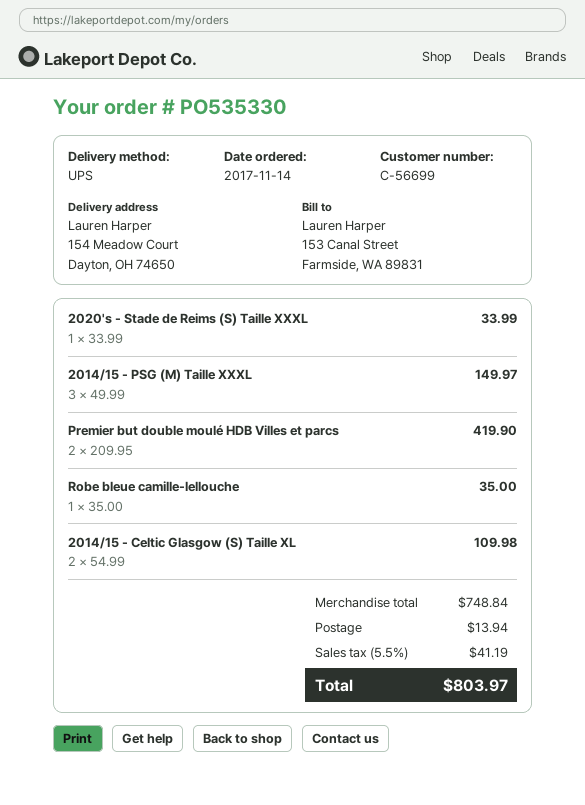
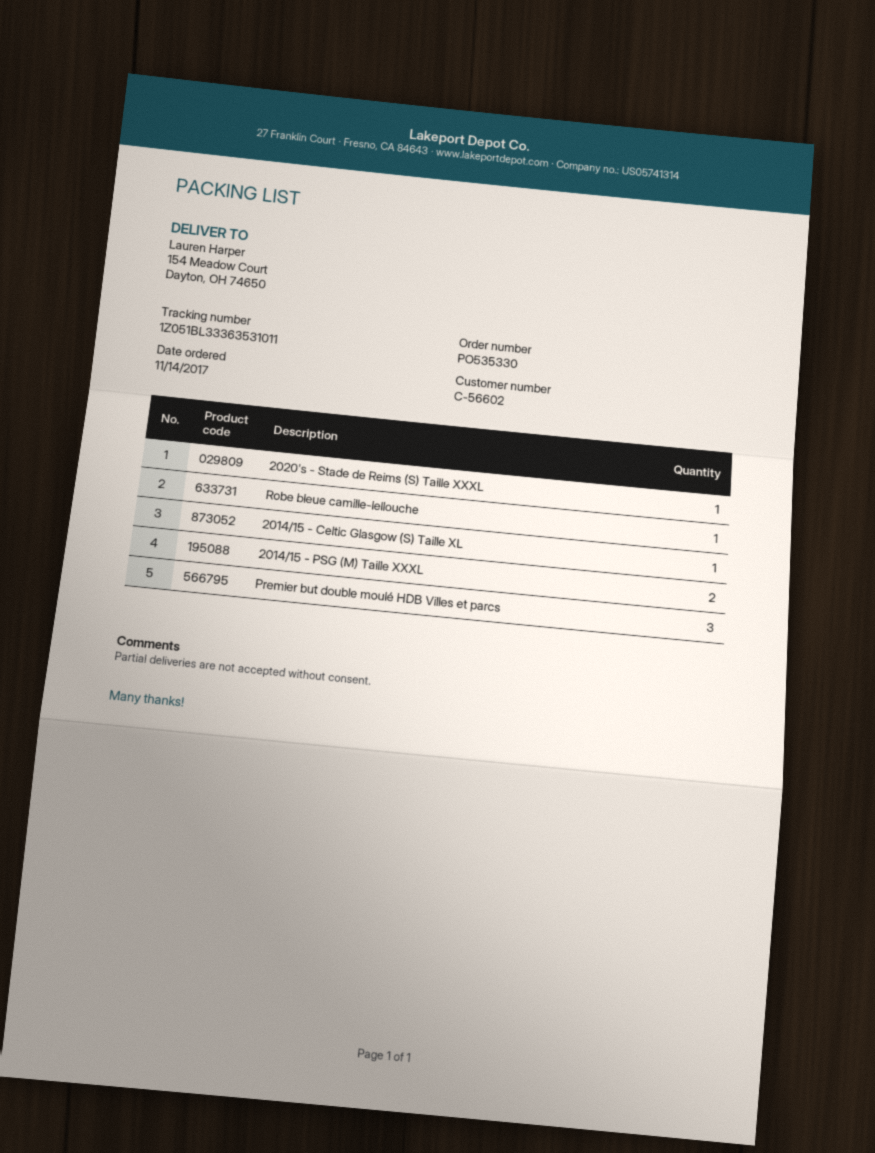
customer number: C-56699 -> C-56602
2014/15 - PSG (M) Taille XXXL: 3 -> 2
Premier but double moulé HDB Villes et parcs: 2 -> 3
2014/15 - Celtic Glasgow (S) Taille XL: 2 -> 1

